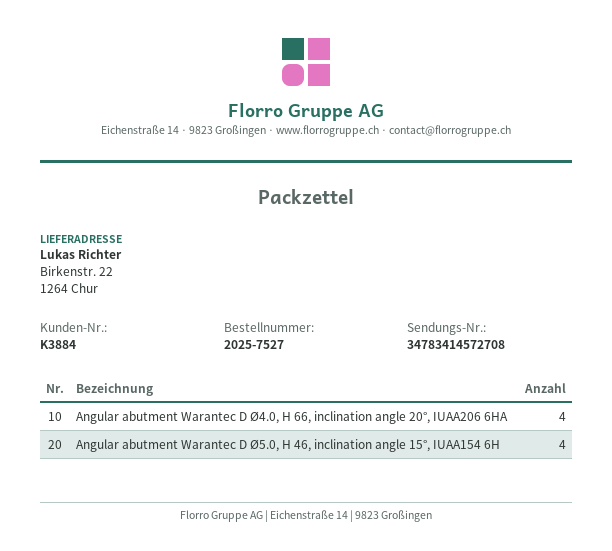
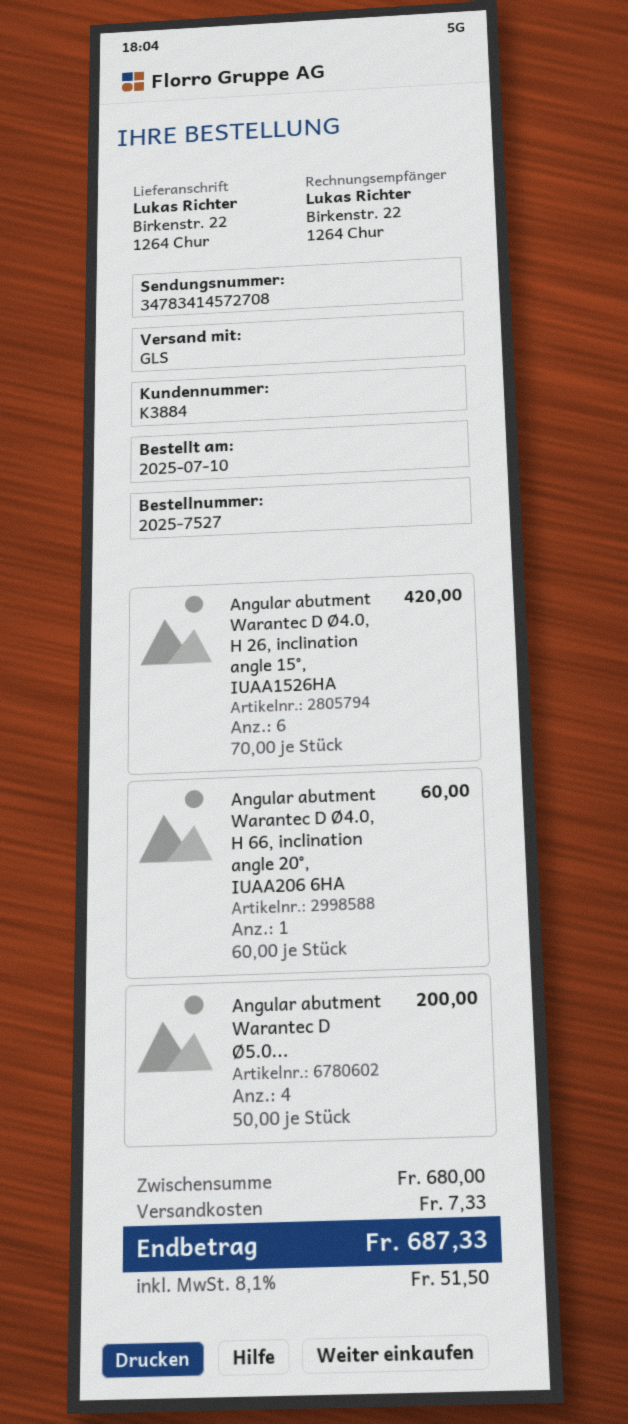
Angular abutment Warantec D Ø4.0, H 66, inclination angle 20°, IUAA206 6HA: 4 -> 1
Angular abutment Warantec D Ø4.0, H 26, inclination angle 15°, IUAA1526HA: none -> 6

